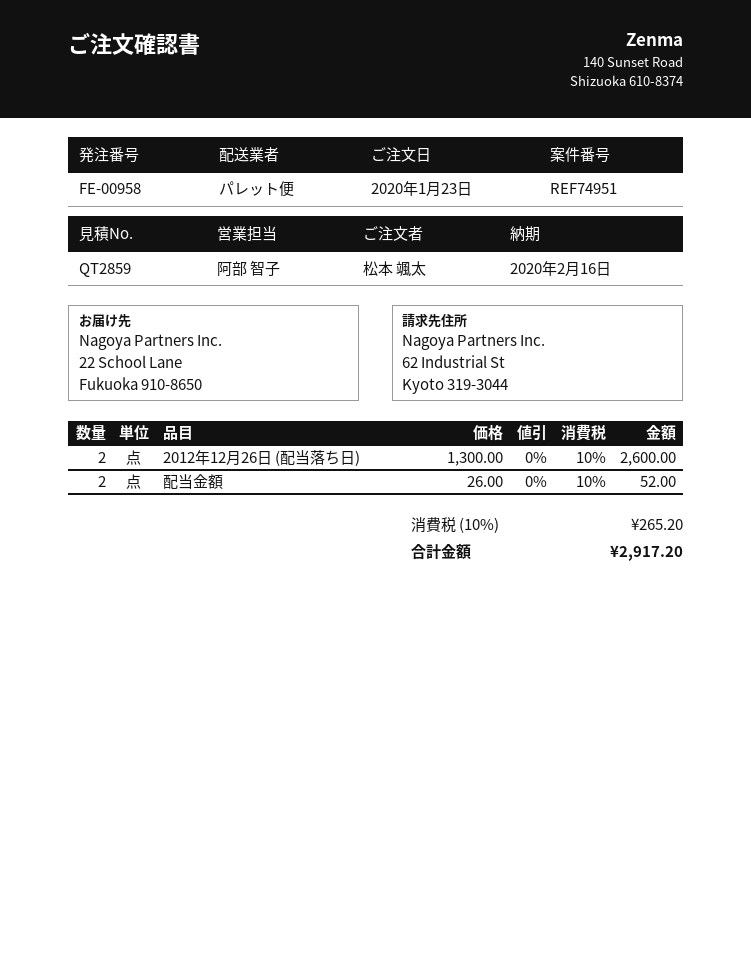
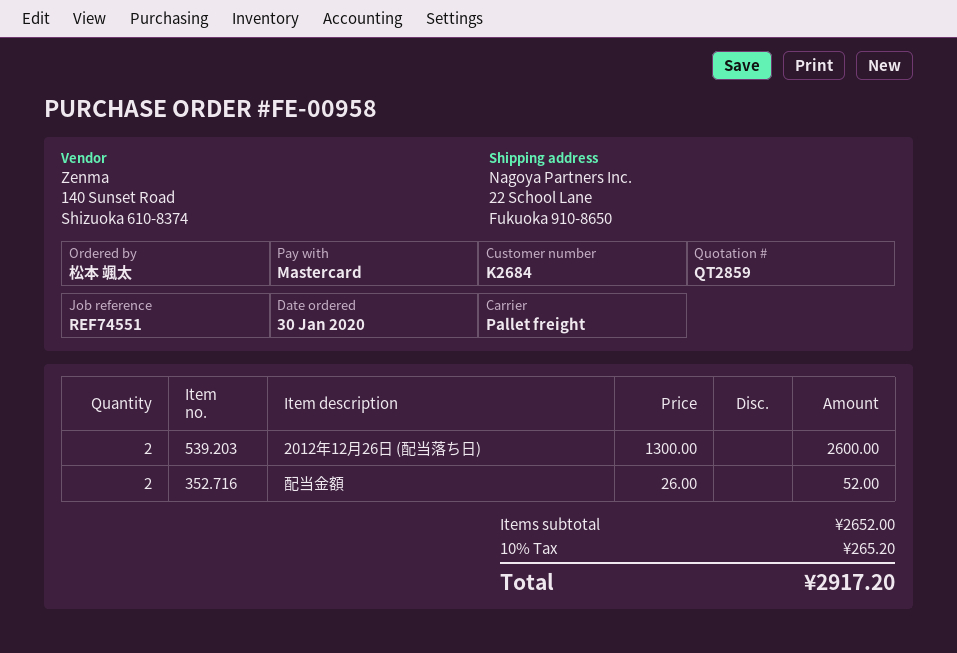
order date: 2020-01-23 -> 2020-01-30
reference: REF74951 -> REF74551

